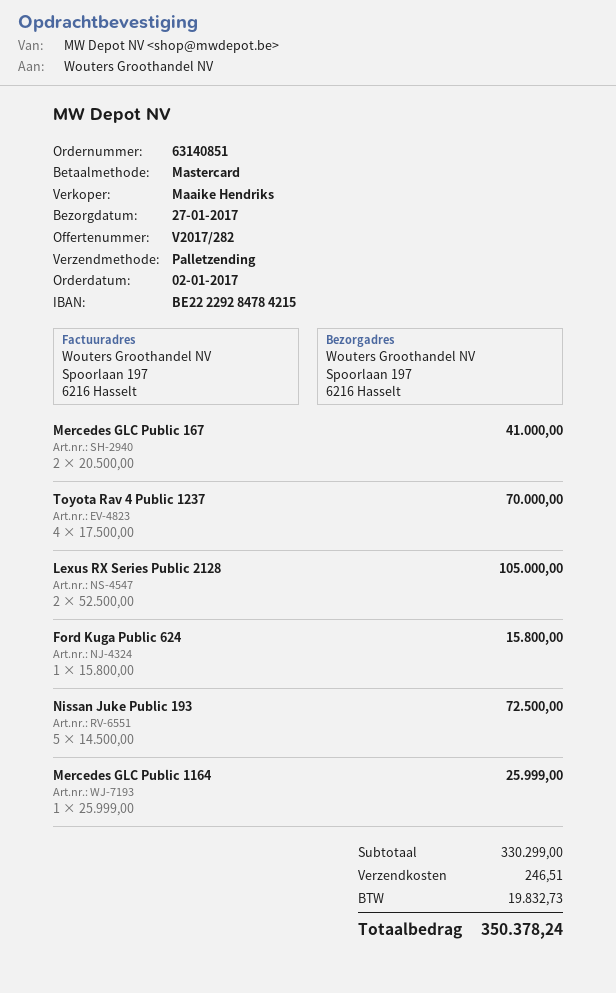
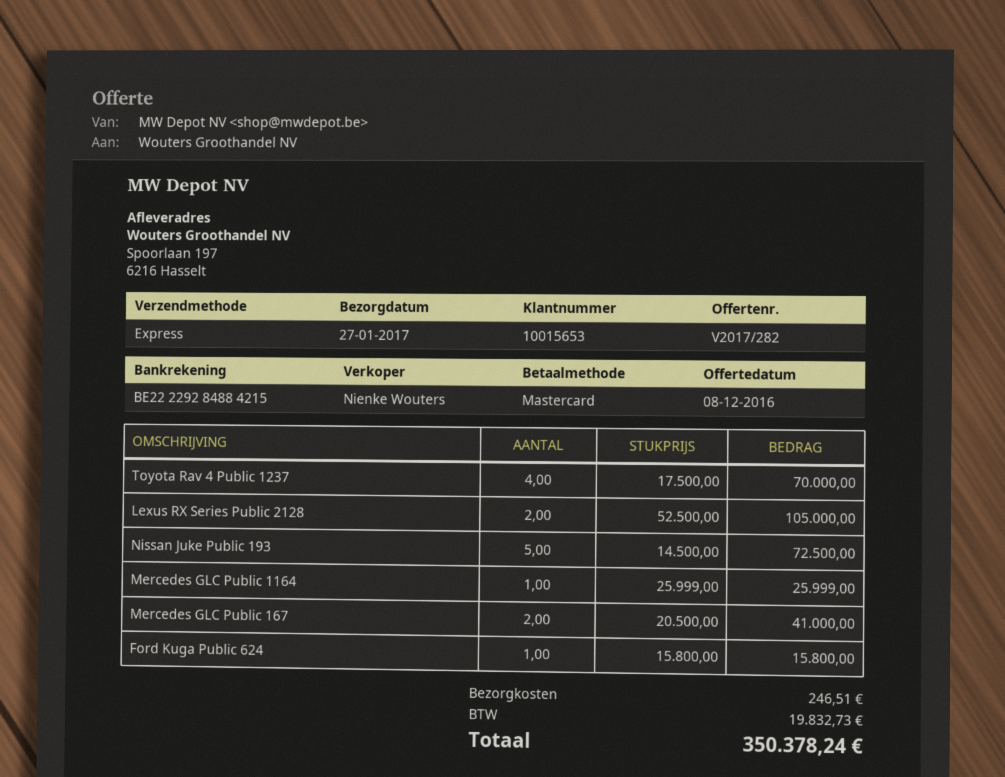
sales rep: Maaike Hendriks -> Nienke Wouters
bank account: BE22229284784215 -> BE22229284884215
shipping method: pallet freight -> express

